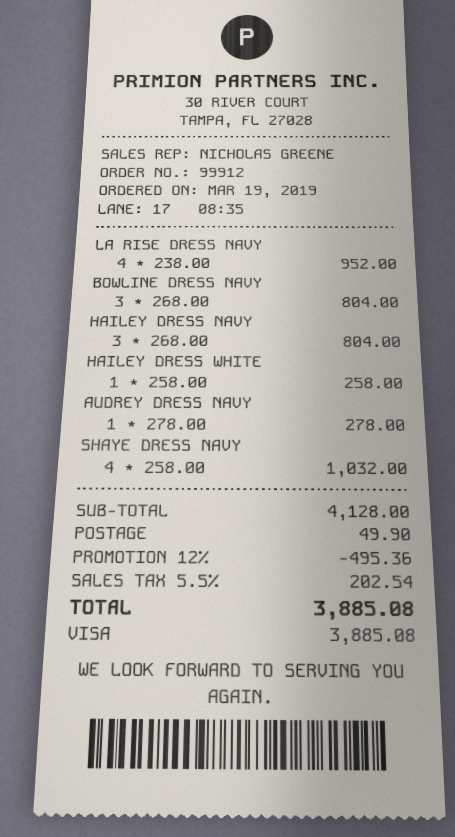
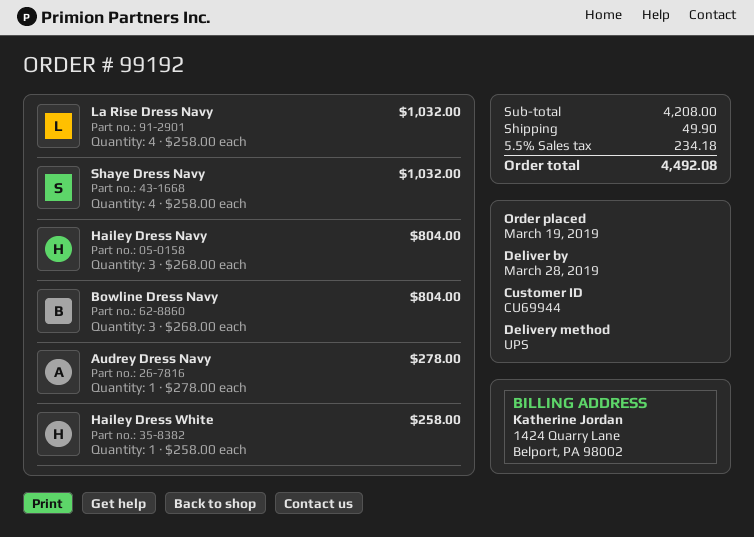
order number: 99912 -> 99192
LA RISE DRESS NAVY: 4 x 238.00 = 952.00 -> 4 x 258.00 = 1032.00
subtotal: 4128.00 -> 4208.00
discount: 12% = 495.36 -> none
tax: 5.5% = 202.54 -> 5.5% = 234.18
total: 3885.08 -> 4492.08

